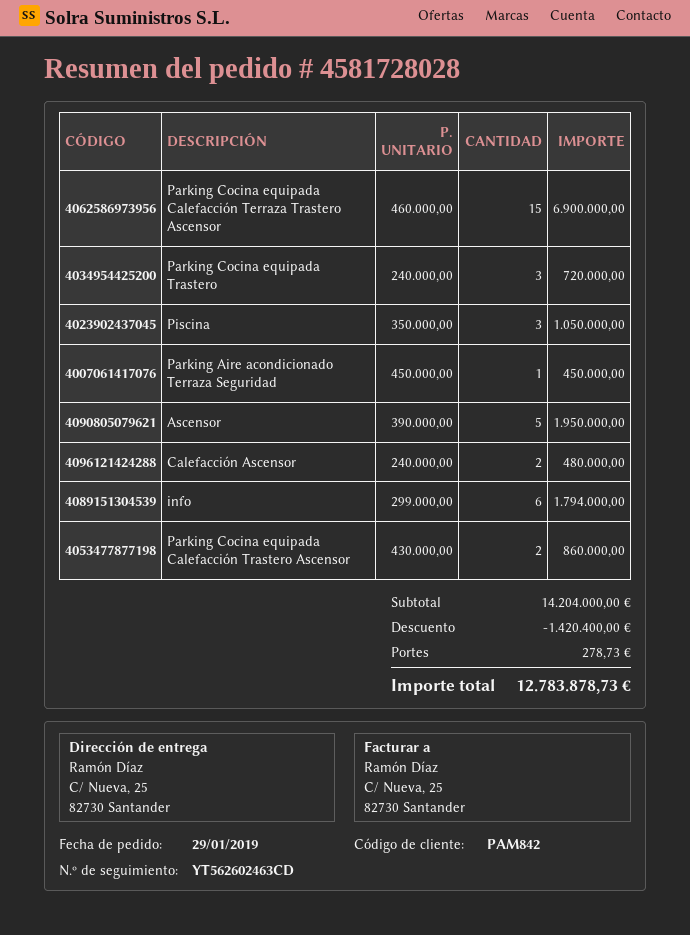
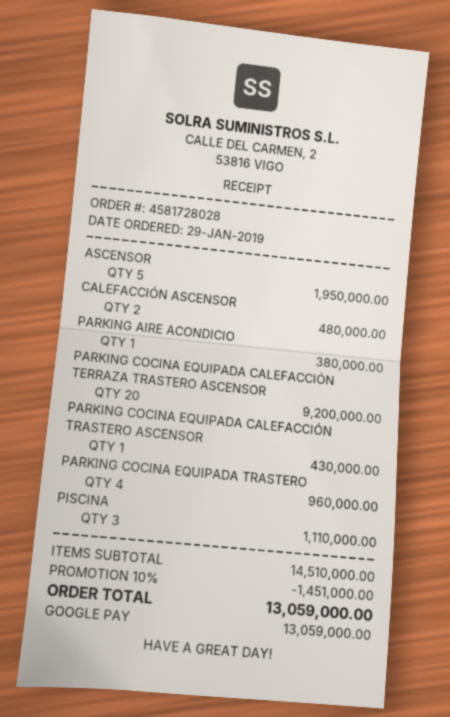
Parking Cocina equipada Calefacción Terraza Trastero Ascensor: 15 for 6900000.00 -> 20 for 9200000.00
Parking Cocina equipada Trastero: 3 for 720000.00 -> 4 for 960000.00
Piscina: 3 for 1050000.00 -> 3 for 1110000.00
Parking Aire acondicionado Terraza Seguridad: 1 for 450000.00 -> 1 for 380000.00
info: 6 for 1794000.00 -> none
Parking Cocina equipada Calefacción Trastero Ascensor: 2 for 860000.00 -> 1 for 430000.00
subtotal: 14204000.00 -> 14510000.00
discount: 1420400.00 -> 1451000.00
shipping: 278.73 -> none
total: 12783878.73 -> 13059000.00

